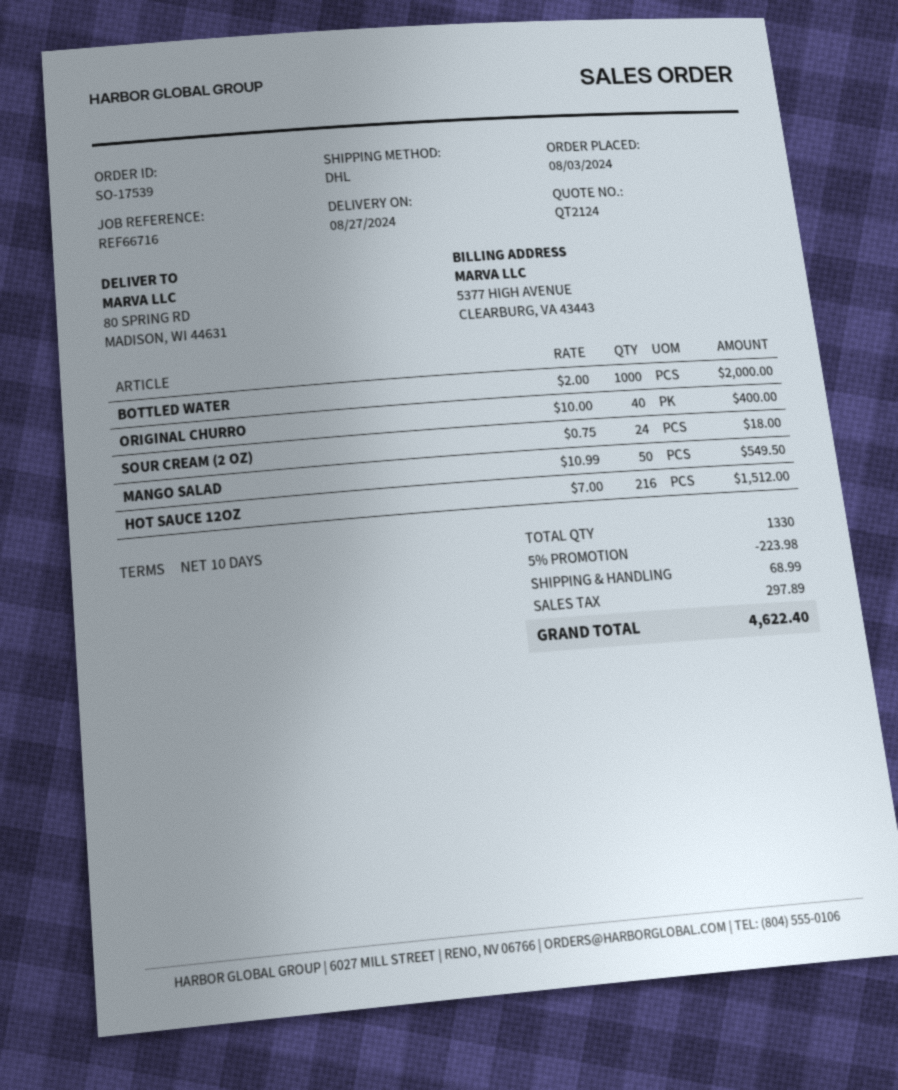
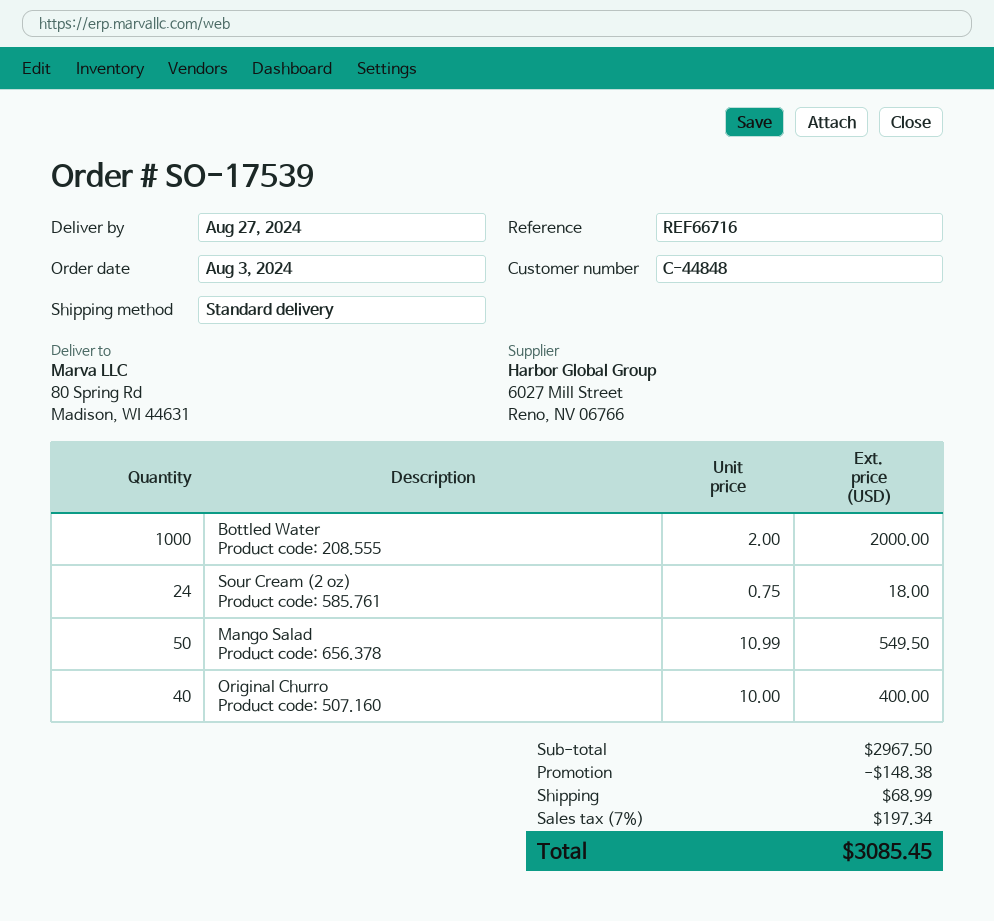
shipping method: DHL -> standard
HOT SAUCE 12OZ: 216 x 7.00 = 1512.00 -> none
discount: 223.98 -> 148.38
tax: 297.89 -> 197.34
total: 4622.40 -> 3085.45

